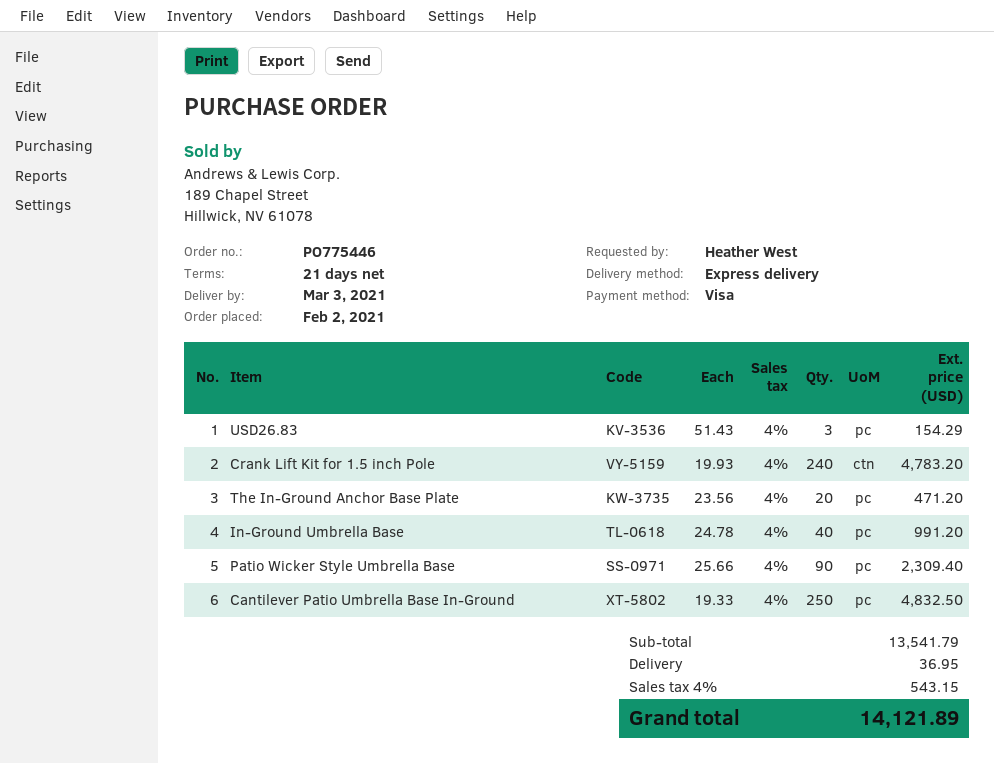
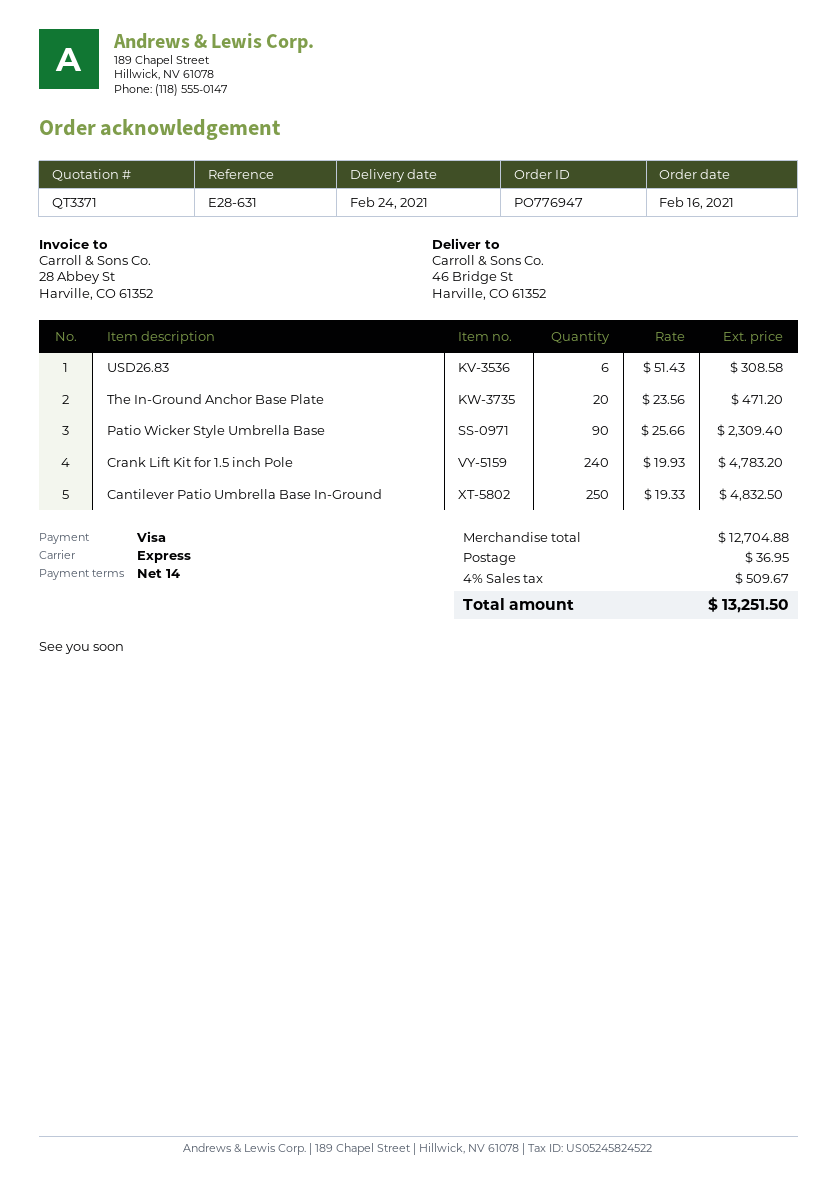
order number: PO775446 -> PO776947
order date: 2021-02-02 -> 2021-02-16
delivery date: 2021-03-03 -> 2021-02-24
payment terms: 21 days -> 14 days
USD26.83: 3 x 51.43 = 154.29 -> 6 x 51.43 = 308.58
In-Ground Umbrella Base: 40 x 24.78 = 991.20 -> none
subtotal: 13541.79 -> 12704.88
tax: 4% = 543.15 -> 4% = 509.67
total: 14121.89 -> 13251.50

